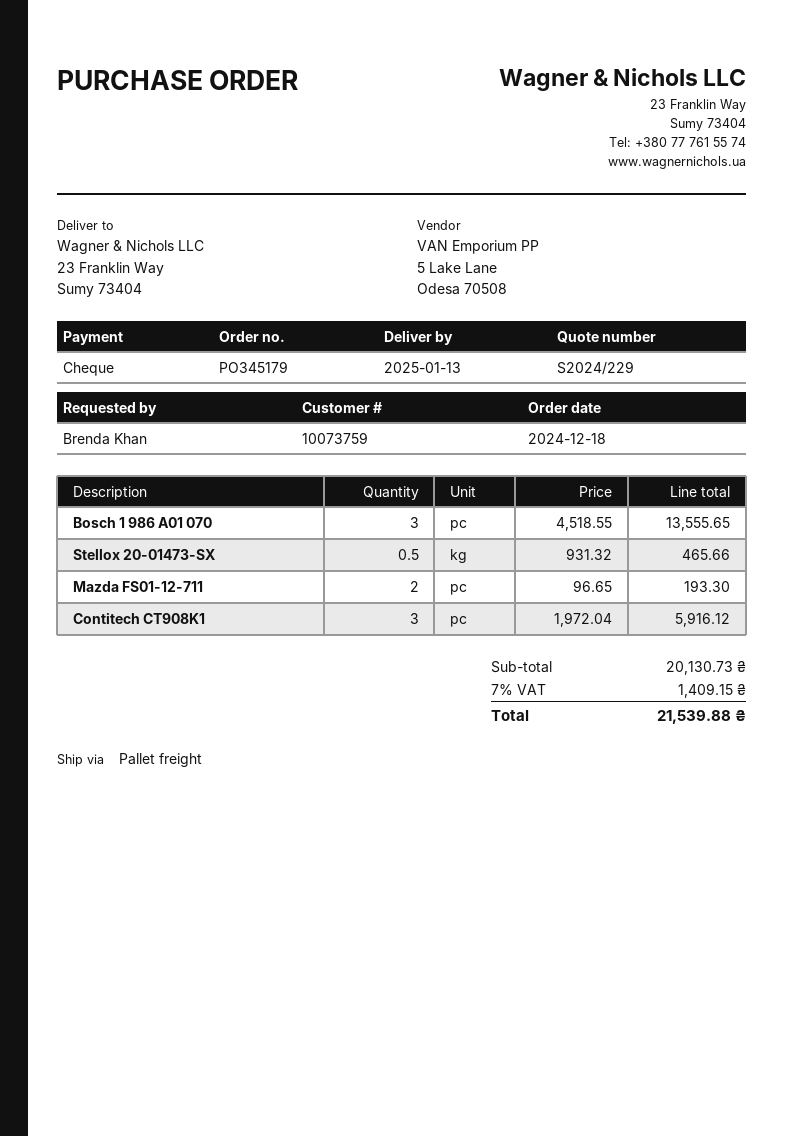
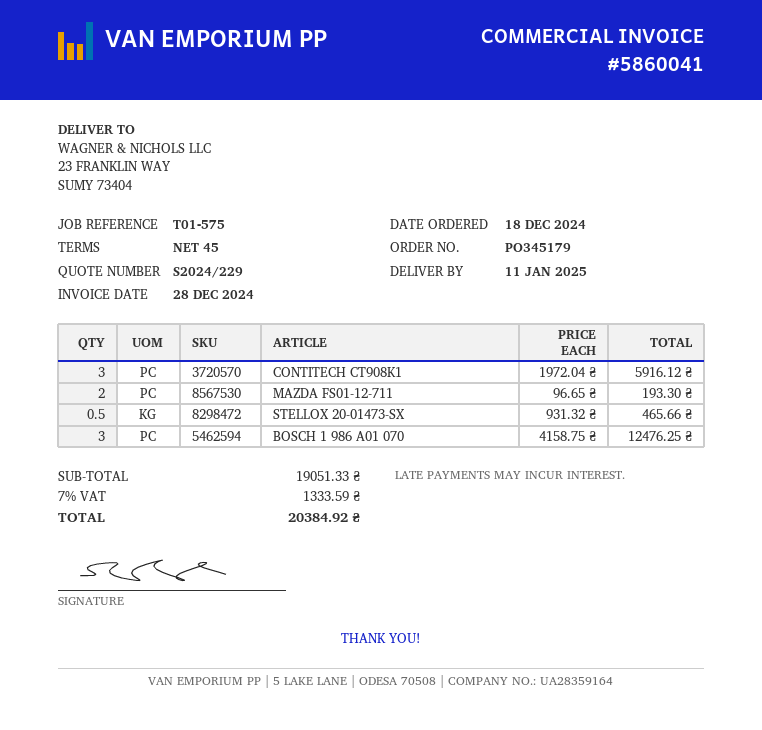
delivery date: 2025-01-13 -> 2025-01-11
Bosch 1 986 A01 070: 3 x 4518.55 = 13555.65 -> 3 x 4158.75 = 12476.25
subtotal: 20130.73 -> 19051.33
tax: 7% = 1409.15 -> 7% = 1333.59
total: 21539.88 -> 20384.92

